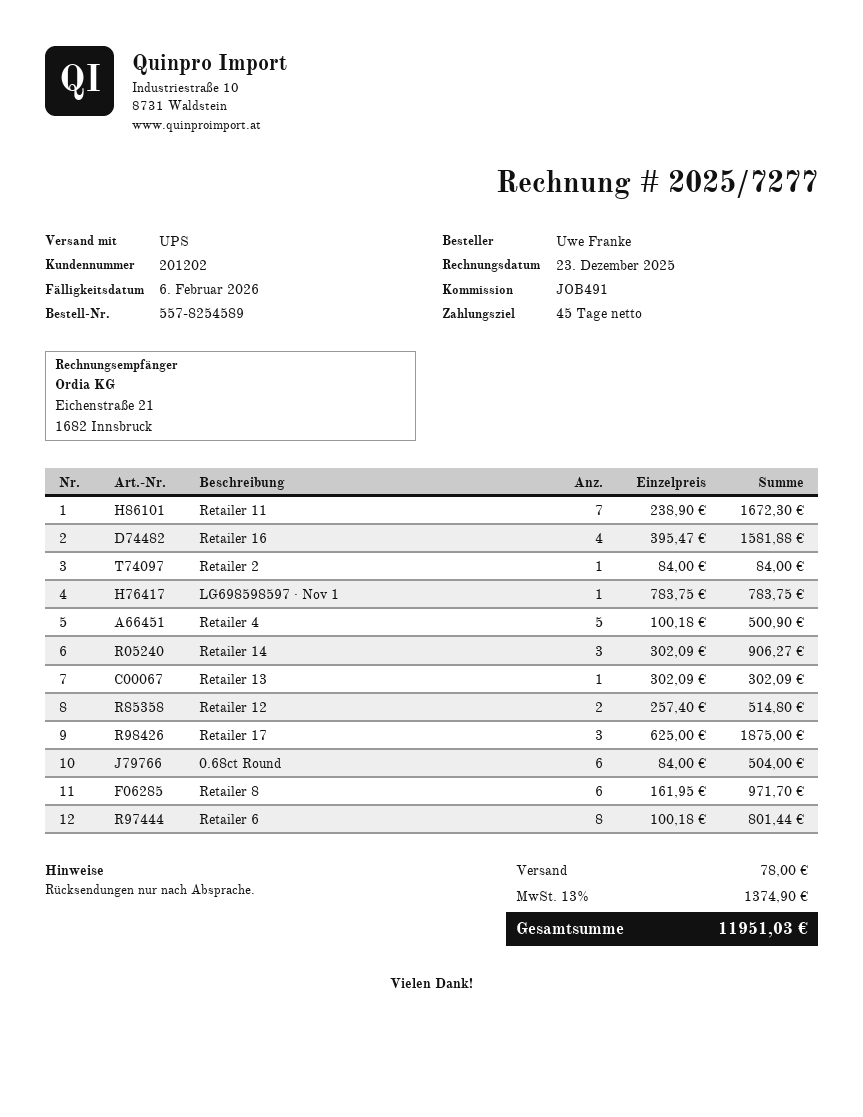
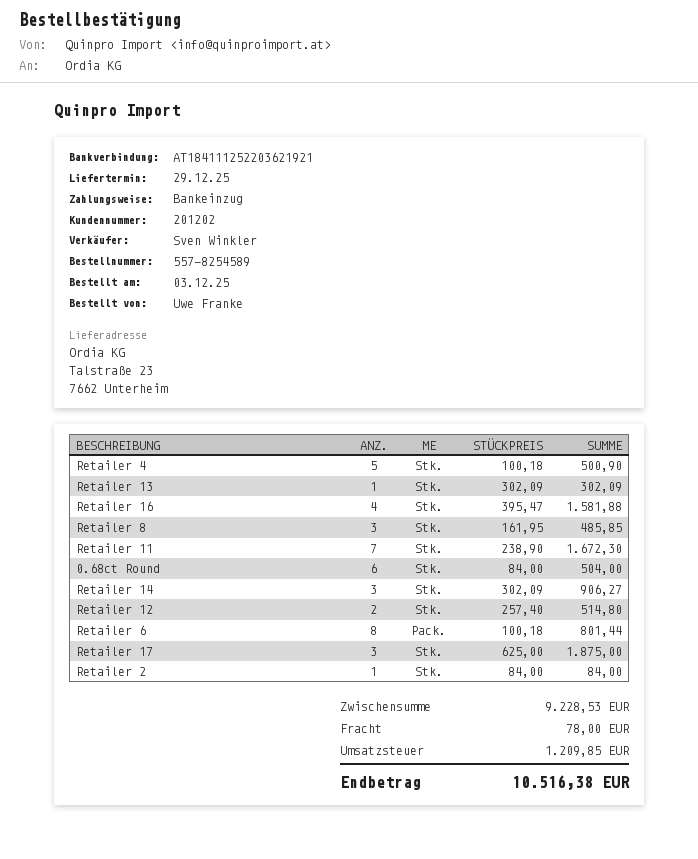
LG698598597 · Nov 1: 1 x 783.75 = 783.75 -> none
Retailer 8: 6 x 161.95 = 971.70 -> 3 x 161.95 = 485.85
tax: 1374.90 -> 1209.85
total: 11951.03 -> 10516.38

